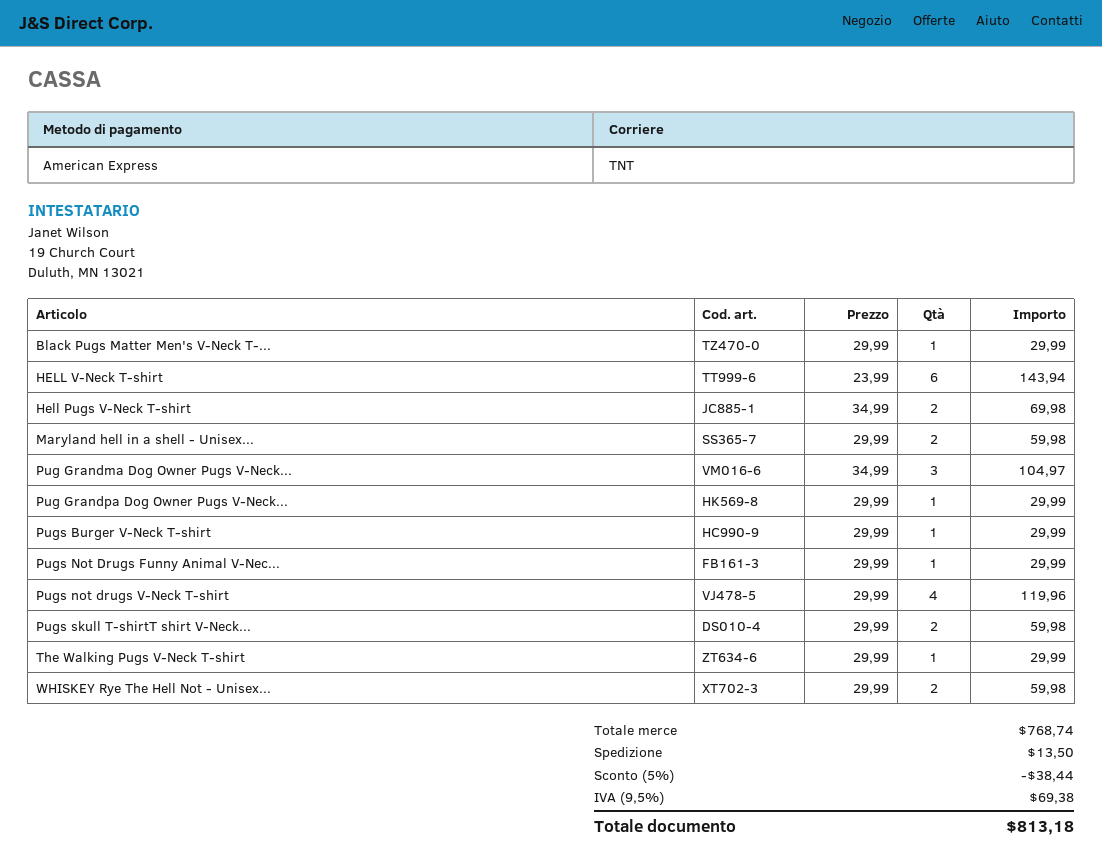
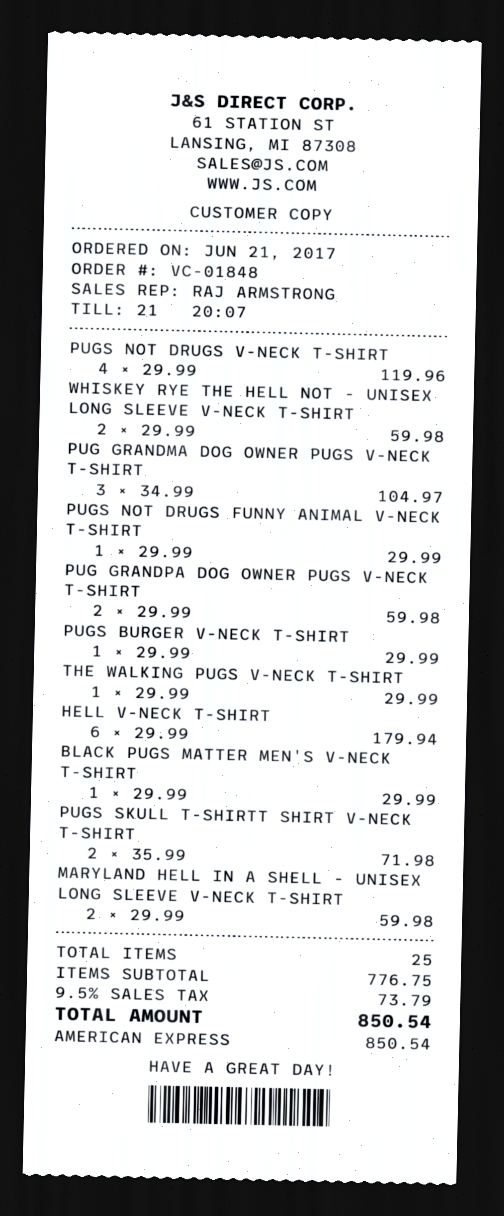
HELL V-Neck T-shirt: 6 x 23.99 = 143.94 -> 6 x 29.99 = 179.94
Hell Pugs V-Neck T-shirt: 2 x 34.99 = 69.98 -> none
Pug Grandpa Dog Owner Pugs V-Neck...: 1 x 29.99 = 29.99 -> 2 x 29.99 = 59.98
Pugs skull T-shirtT shirt V-Neck...: 2 x 29.99 = 59.98 -> 2 x 35.99 = 71.98
subtotal: 768.74 -> 776.75
discount: 5% = 38.44 -> none
shipping: 13.50 -> none
tax: 9.5% = 69.38 -> 9.5% = 73.79
total: 813.18 -> 850.54

